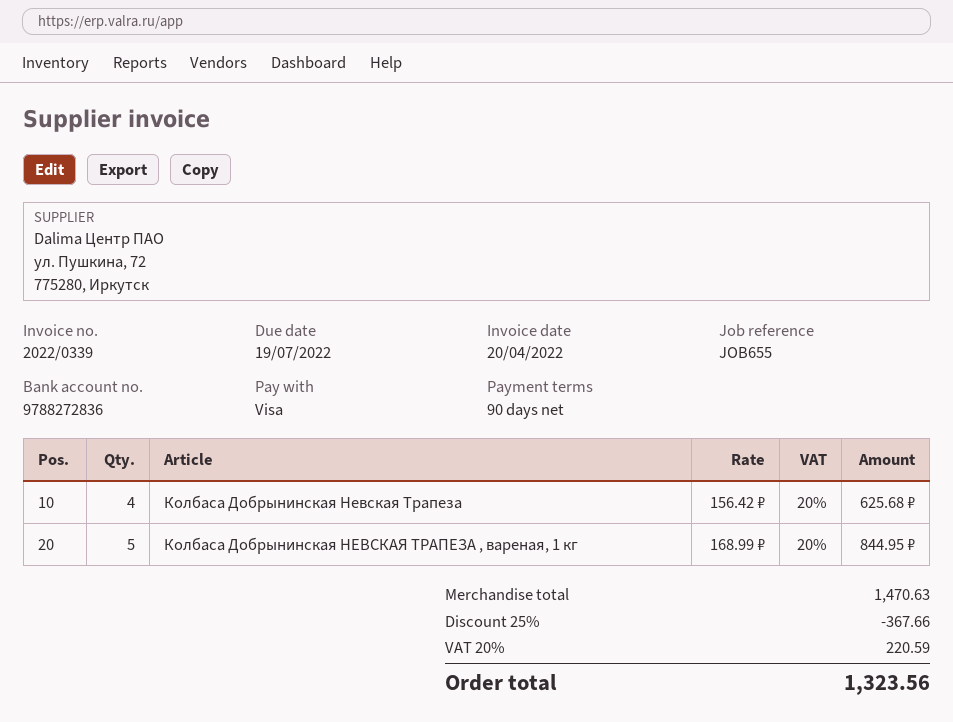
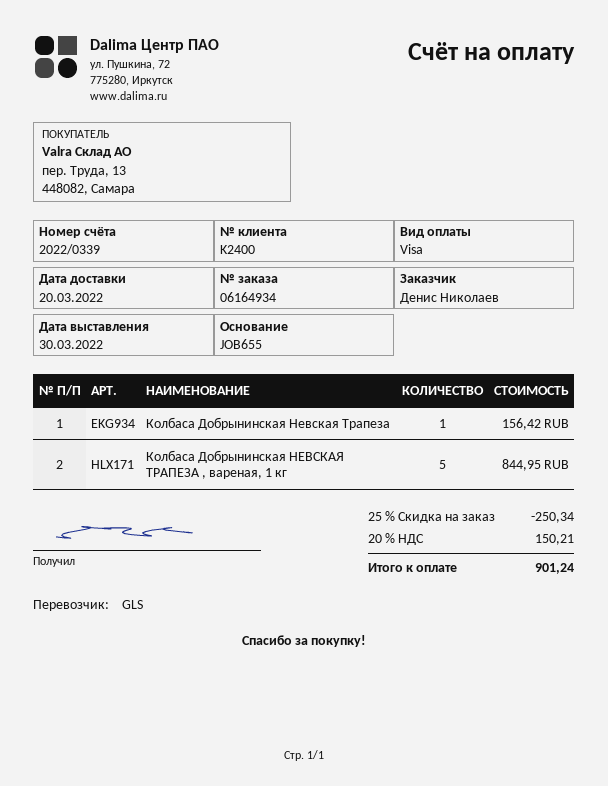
invoice date: 2022-04-20 -> 2022-03-30
Колбаса Добрынинская Невская Трапеза: 4 for 625.68 -> 1 for 156.42
discount: 25% = 367.66 -> 25% = 250.34
tax: 20% = 220.59 -> 20% = 150.21
total: 1323.56 -> 901.24

